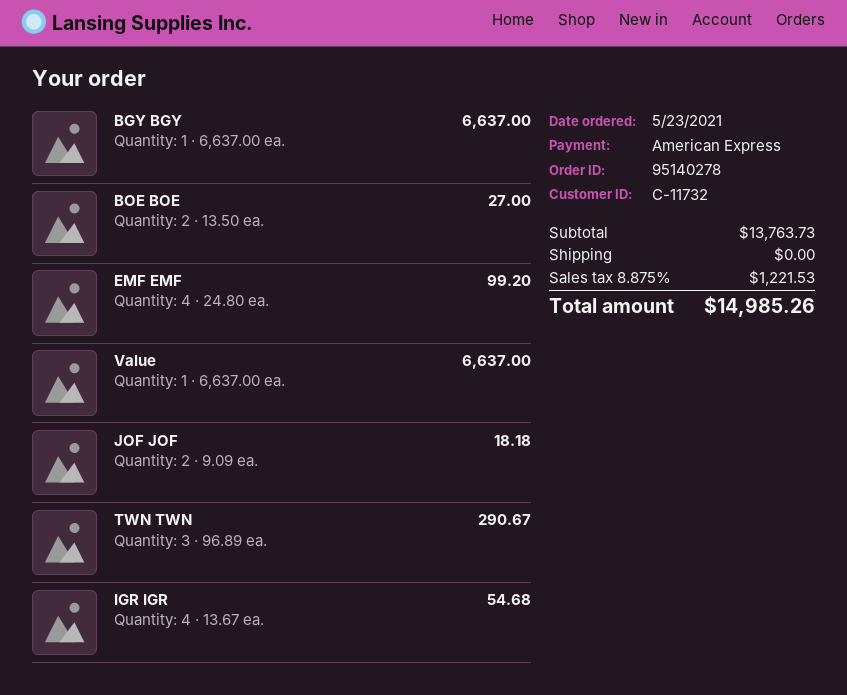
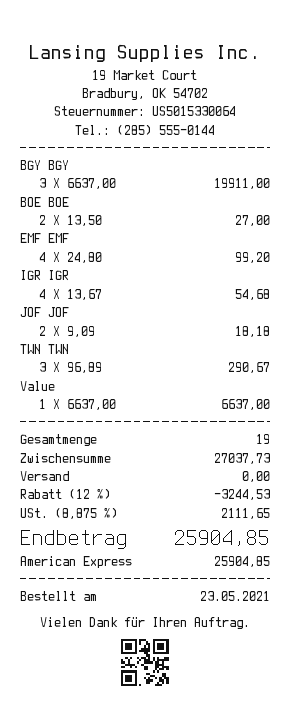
BGY BGY: 1 x 6637.00 = 6637.00 -> 3 x 6637.00 = 19911.00
subtotal: 13763.73 -> 27037.73
discount: none -> 12% = 3244.53
tax: 8.875% = 1221.53 -> 8.875% = 2111.65
total: 14985.26 -> 25904.85

